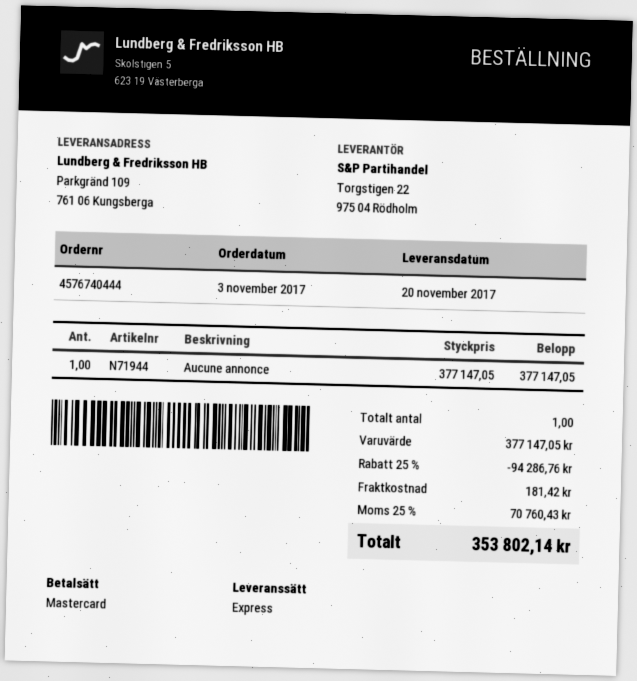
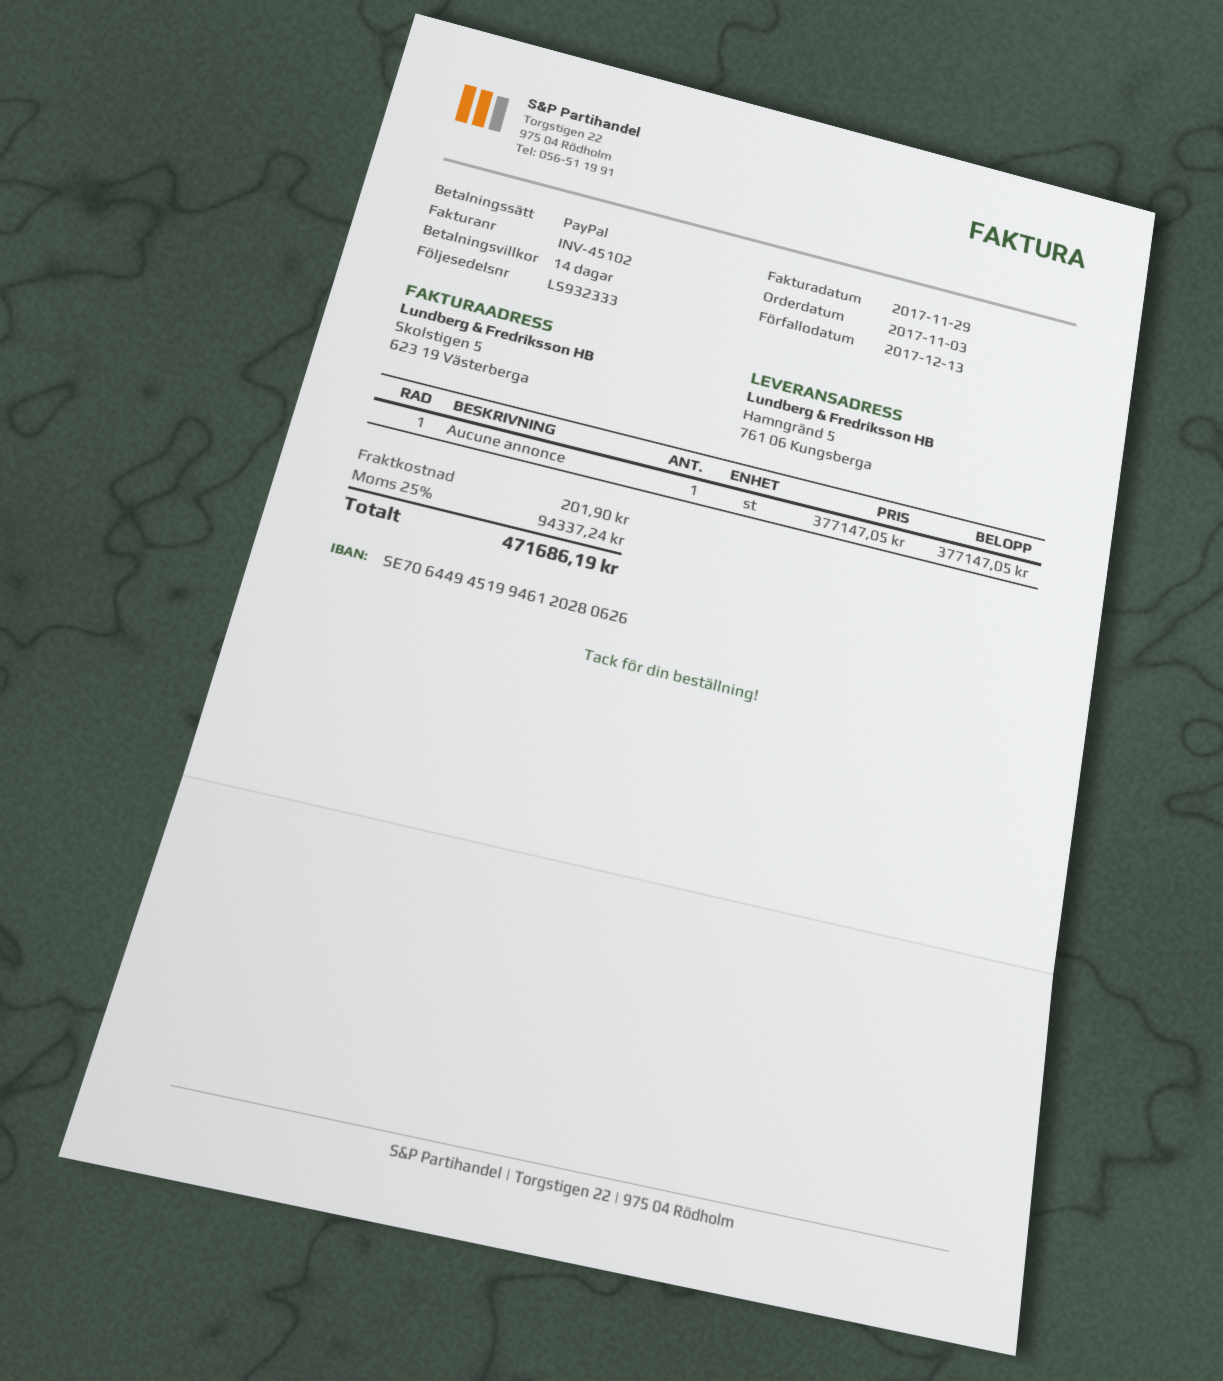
payment method: Mastercard -> PayPal
ship to: Parkgränd 109, 761 06 Kungsberga -> Hamngränd 5, 761 06 Kungsberga
discount: 25% = 94286.76 -> none
shipping: 181.42 -> 201.90
tax: 25% = 70760.43 -> 25% = 94337.24
total: 353802.14 -> 471686.19

